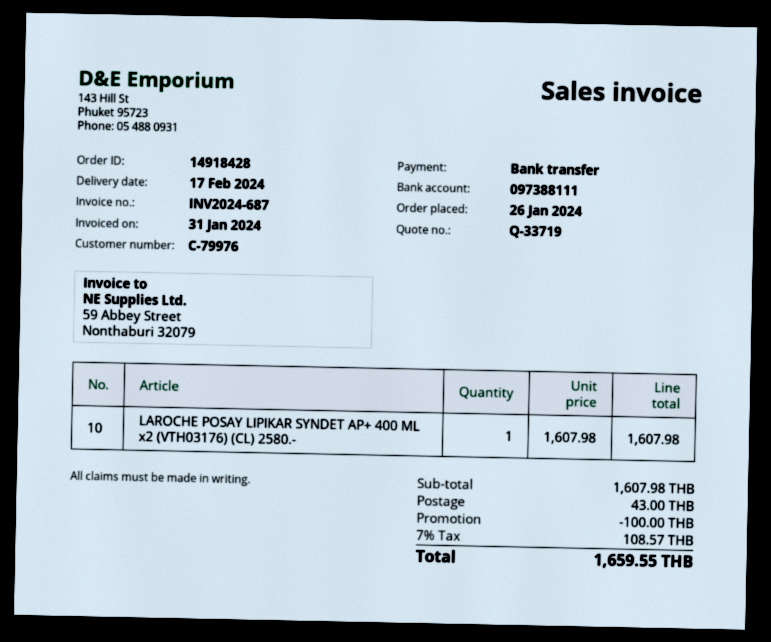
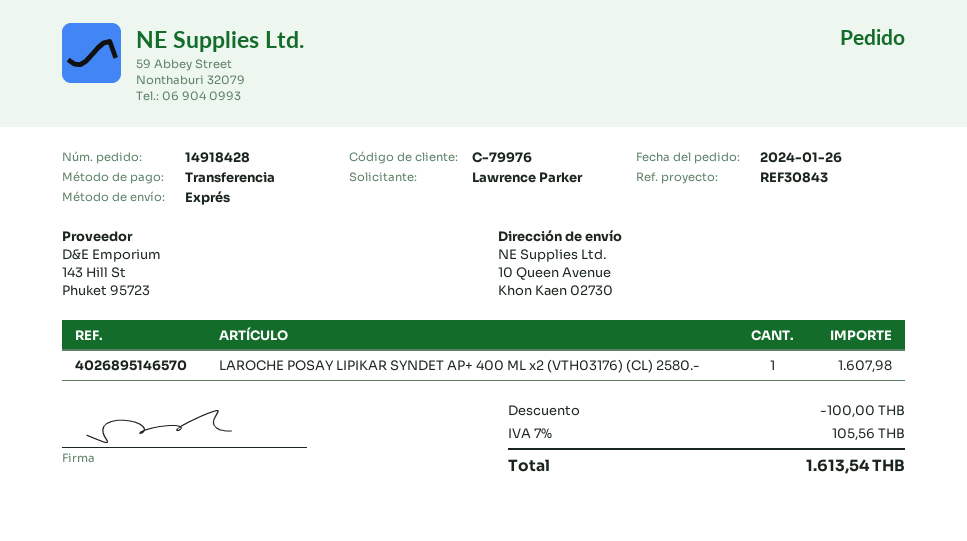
shipping: 43.00 -> none
tax: 7% = 108.57 -> 7% = 105.56
total: 1659.55 -> 1613.54

